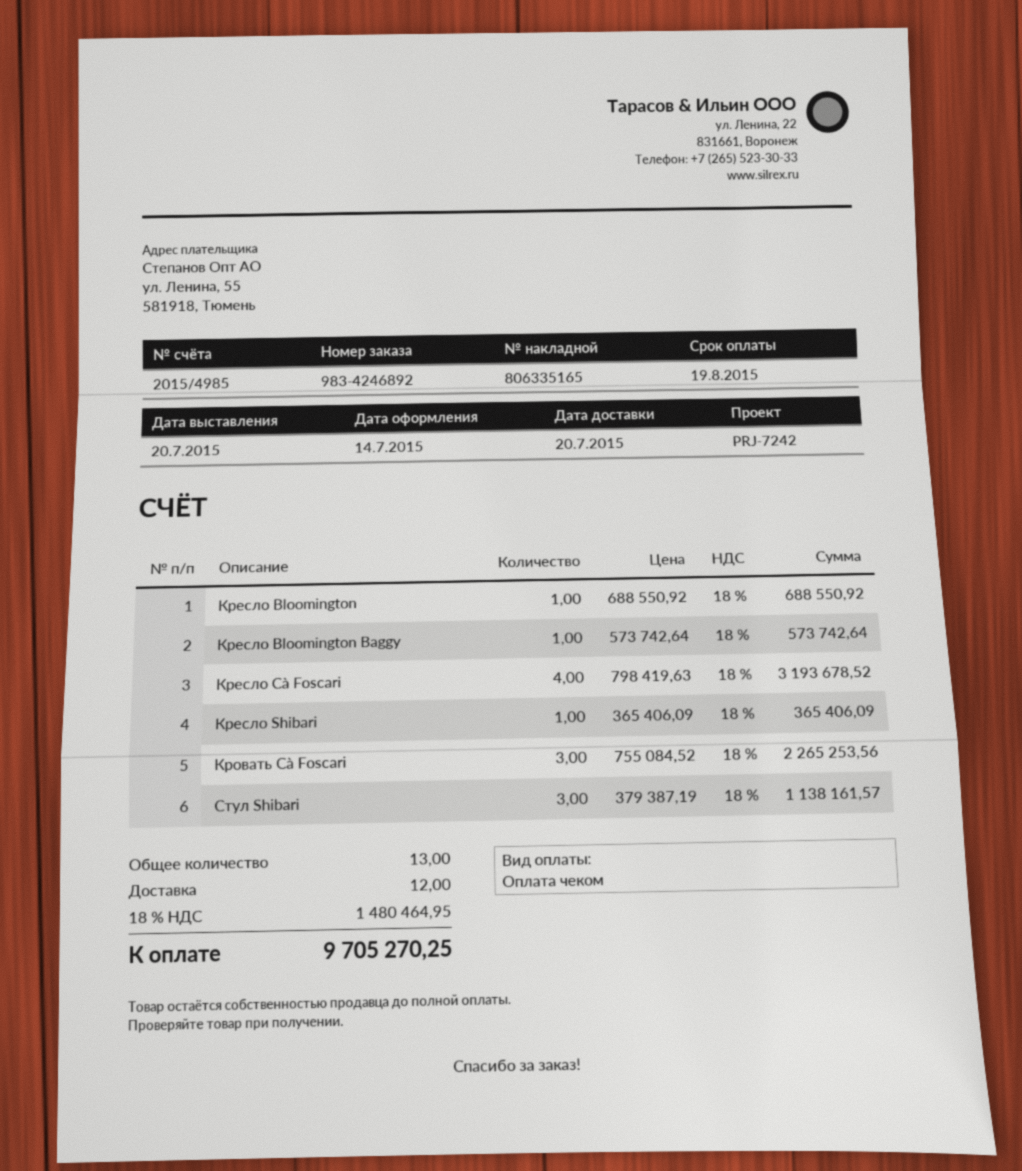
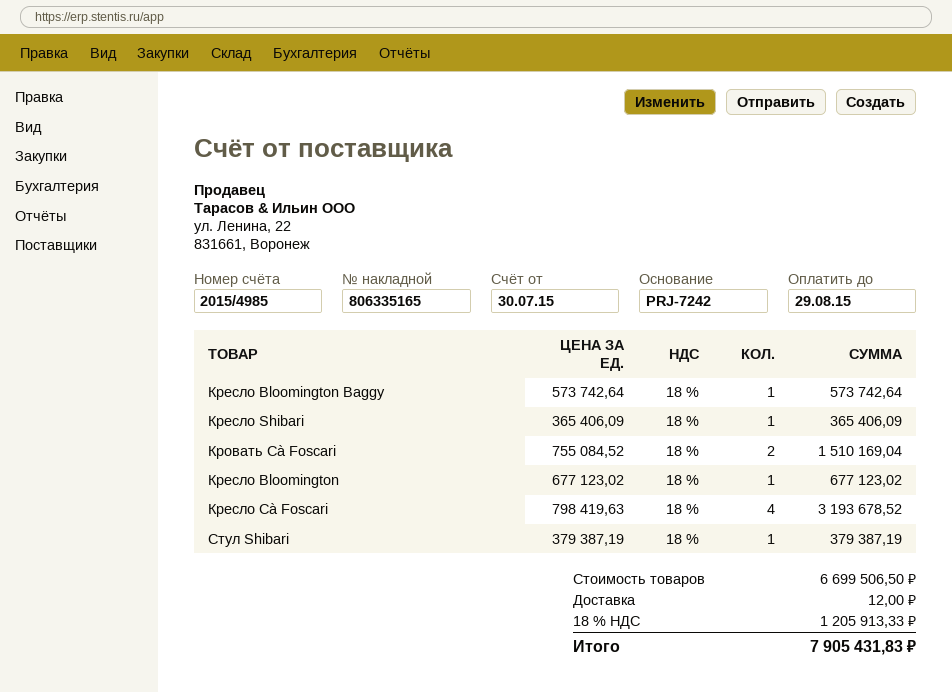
invoice date: 2015-07-20 -> 2015-07-30
due date: 2015-08-19 -> 2015-08-29
Кресло Bloomington: 1 x 688550.92 = 688550.92 -> 1 x 677123.02 = 677123.02
Кровать Cà Foscari: 3 x 755084.52 = 2265253.56 -> 2 x 755084.52 = 1510169.04
Стул Shibari: 3 x 379387.19 = 1138161.57 -> 1 x 379387.19 = 379387.19
tax: 18% = 1480464.95 -> 18% = 1205913.33
total: 9705270.25 -> 7905431.83

